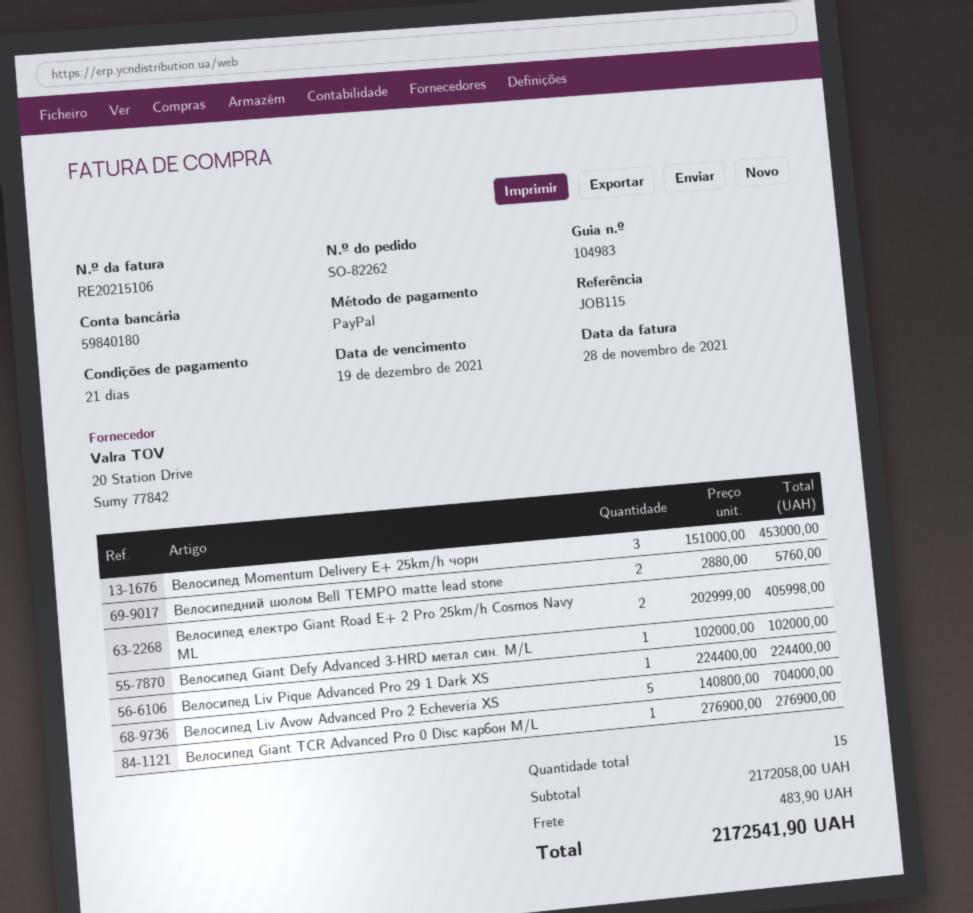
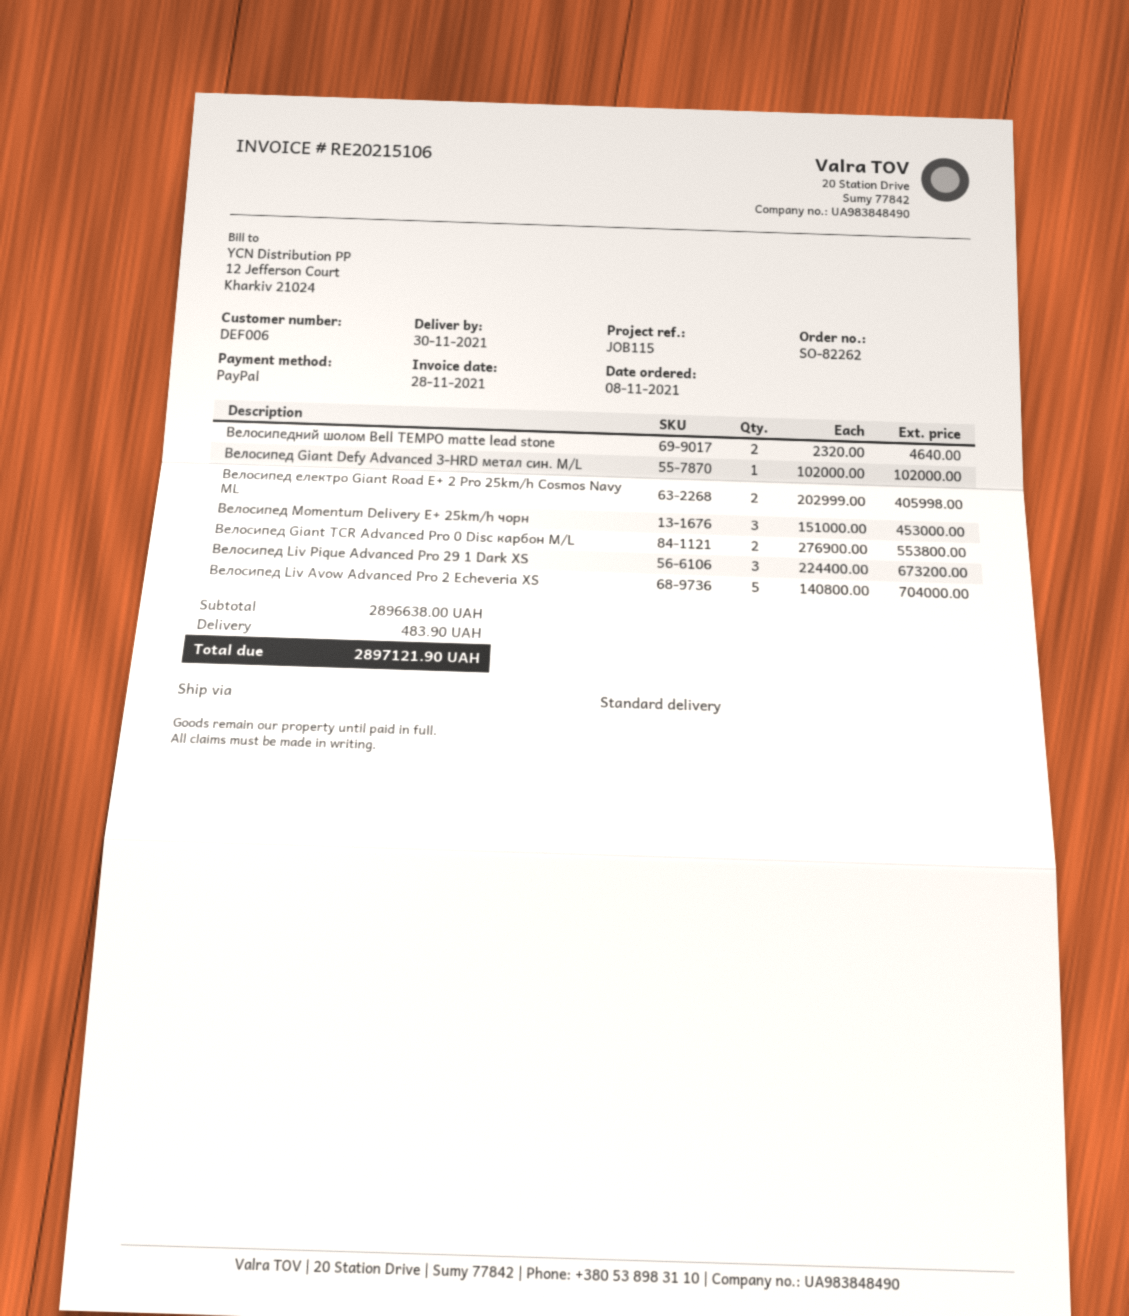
Велосипедний шолом Bell TEMPO matte lead stone: 2 x 2880.00 = 5760.00 -> 2 x 2320.00 = 4640.00
Велосипед Liv Pique Advanced Pro 29 1 Dark XS: 1 x 224400.00 = 224400.00 -> 3 x 224400.00 = 673200.00
Велосипед Giant TCR Advanced Pro 0 Disc карбон M/L: 1 x 276900.00 = 276900.00 -> 2 x 276900.00 = 553800.00
subtotal: 2172058.00 -> 2896638.00
total: 2172541.90 -> 2897121.90

